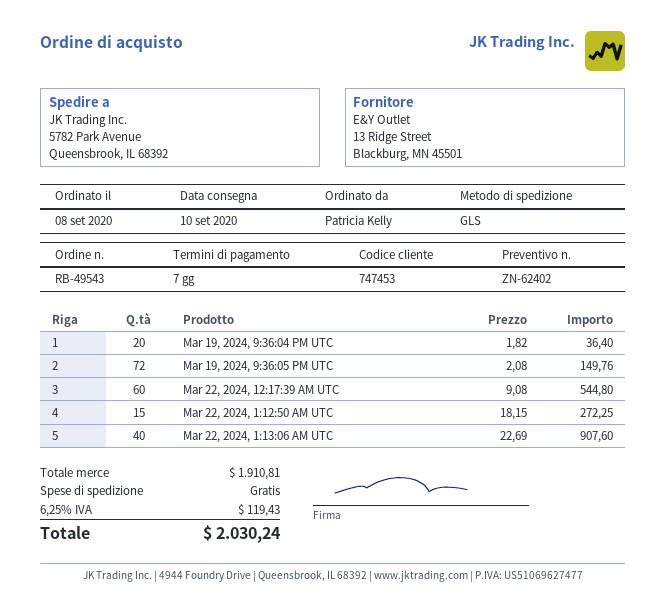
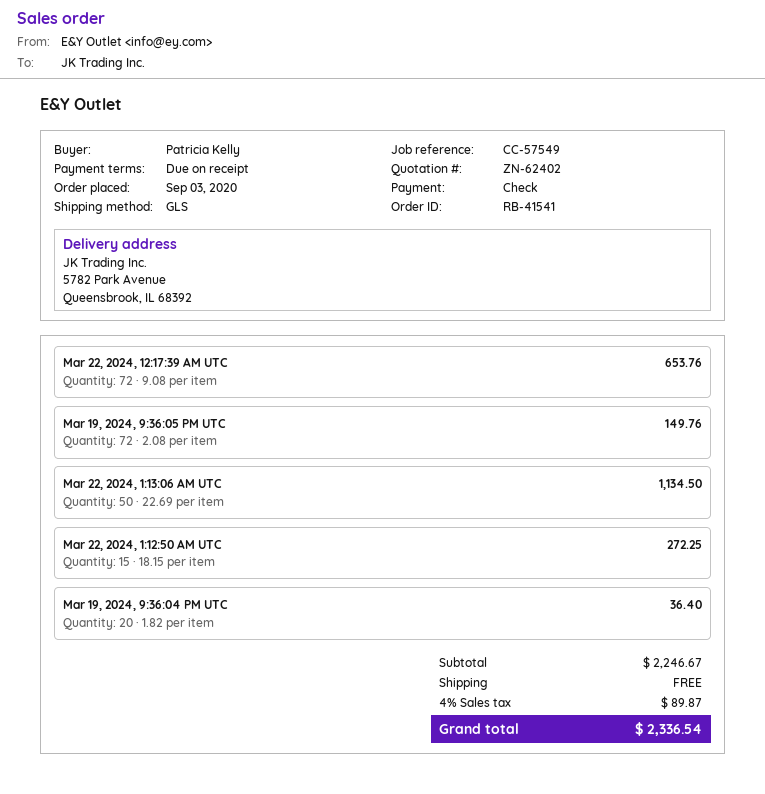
order number: RB-49543 -> RB-41541
order date: 2020-09-08 -> 2020-09-03
payment terms: 7 days -> on receipt
Mar 22, 2024, 12:17:39 AM UTC: 60 x 9.08 = 544.80 -> 72 x 9.08 = 653.76
Mar 22, 2024, 1:13:06 AM UTC: 40 x 22.69 = 907.60 -> 50 x 22.69 = 1134.50
subtotal: 1910.81 -> 2246.67
tax: 6.25% = 119.43 -> 4% = 89.87
total: 2030.24 -> 2336.54

